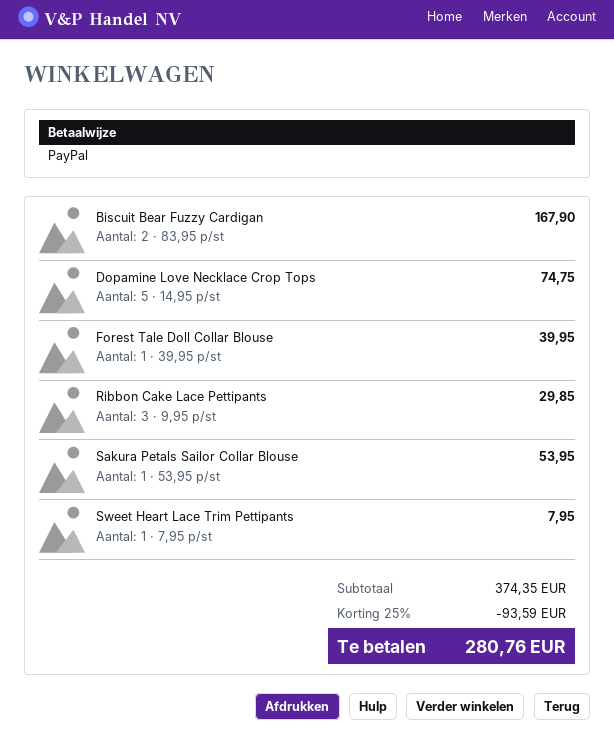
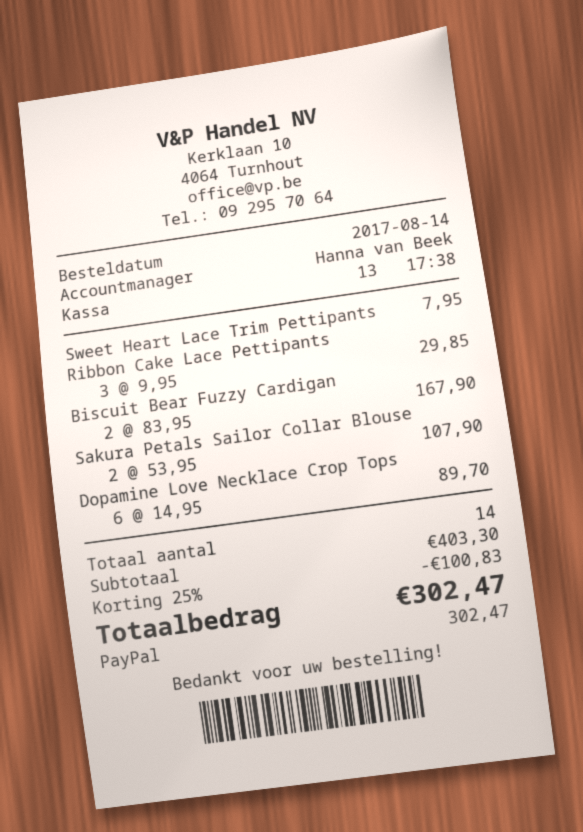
Dopamine Love Necklace Crop Tops: 5 x 14.95 = 74.75 -> 6 x 14.95 = 89.70
Forest Tale Doll Collar Blouse: 1 x 39.95 = 39.95 -> none
Sakura Petals Sailor Collar Blouse: 1 x 53.95 = 53.95 -> 2 x 53.95 = 107.90
subtotal: 374.35 -> 403.30
discount: 25% = 93.59 -> 25% = 100.83
total: 280.76 -> 302.47

